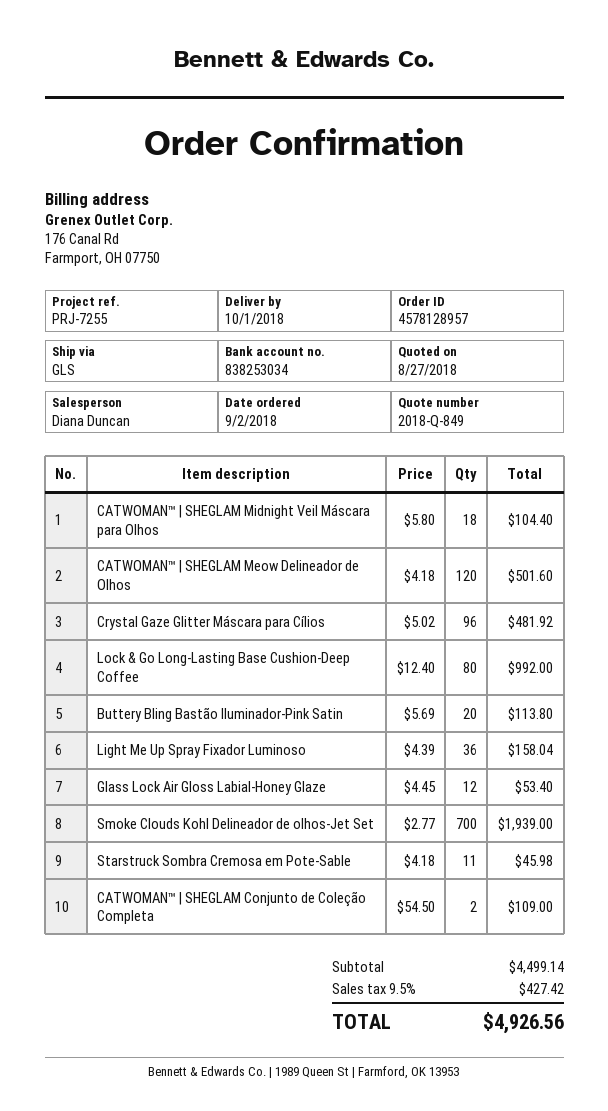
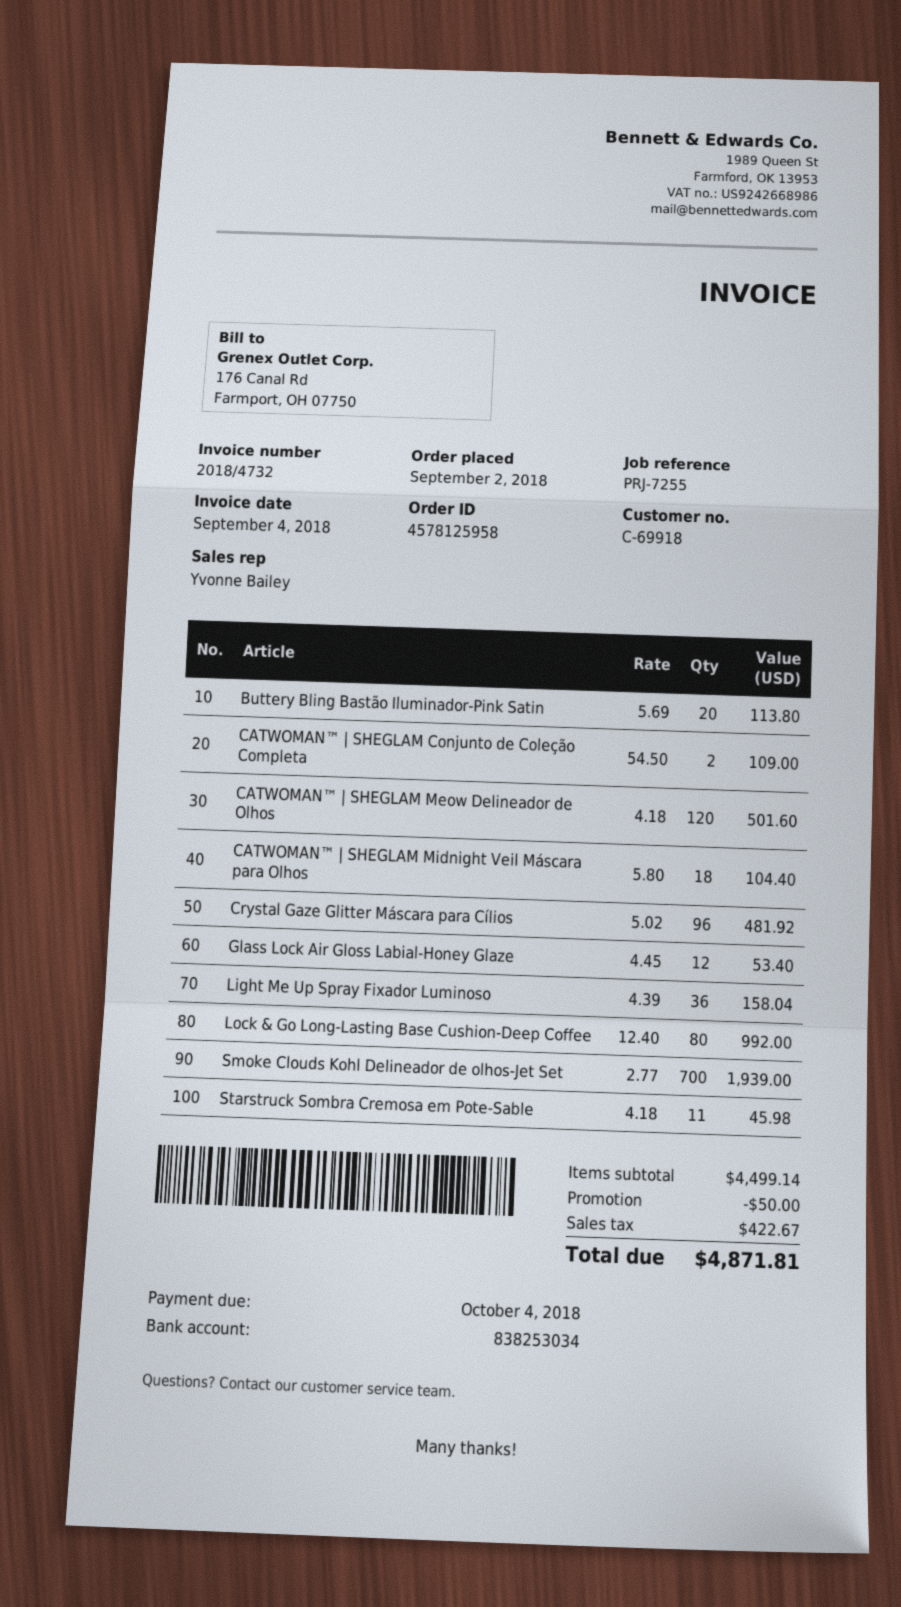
order number: 4578128957 -> 4578125958
sales rep: Diana Duncan -> Yvonne Bailey
discount: none -> 50.00
tax: 427.42 -> 422.67
total: 4926.56 -> 4871.81

